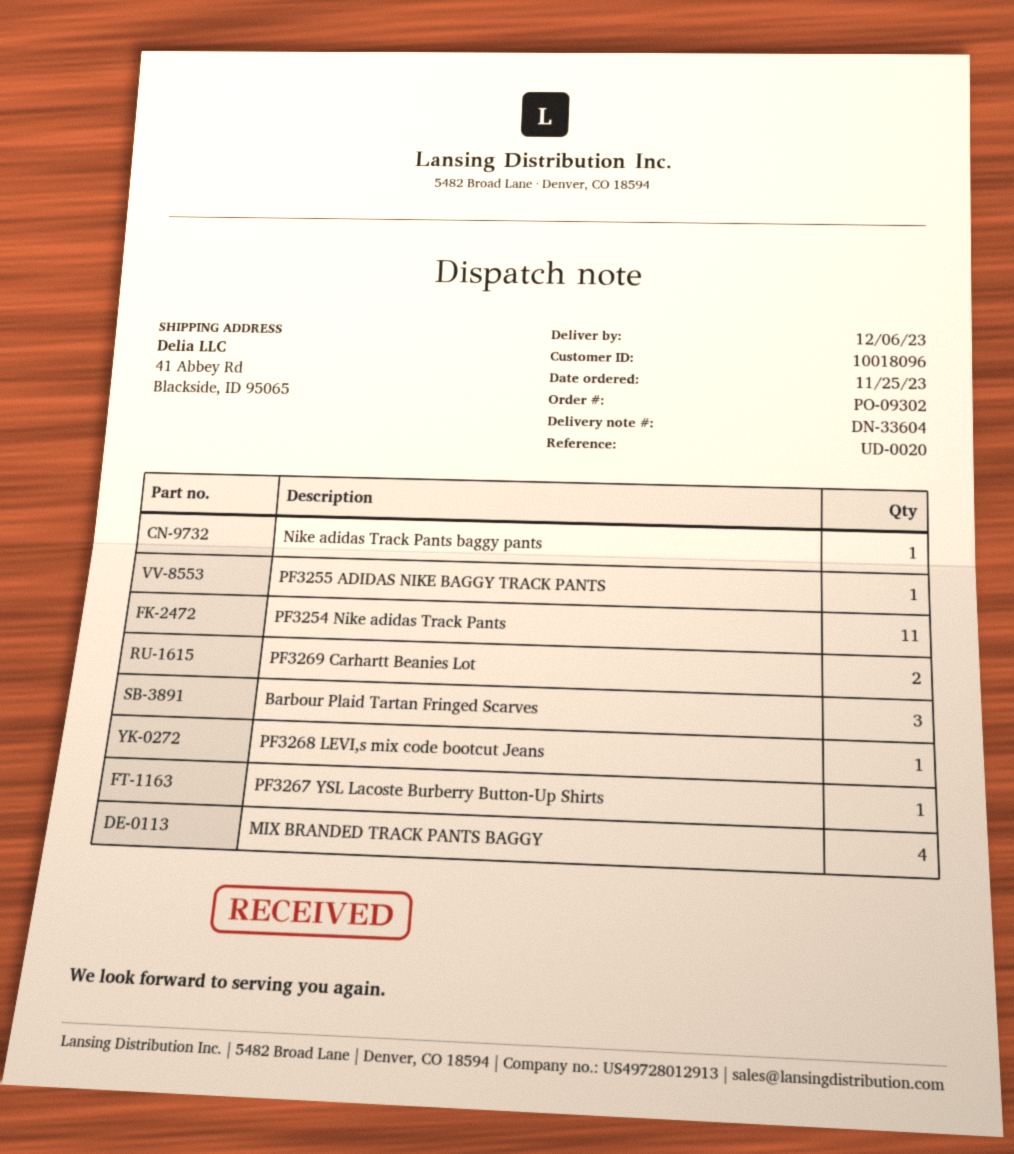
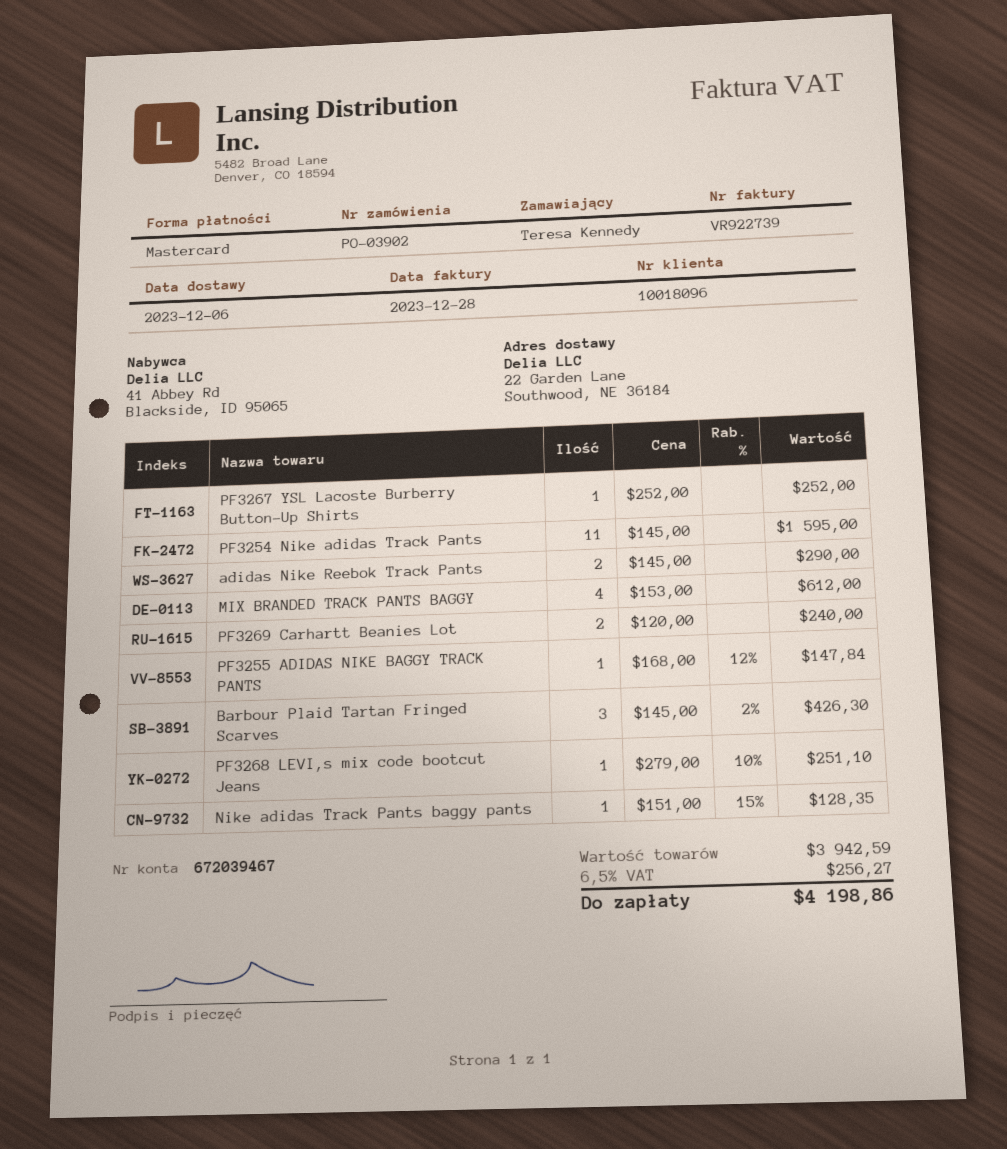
order number: PO-09302 -> PO-03902
ship to: 41 Abbey Rd, Blackside, ID 95065 -> 22 Garden Lane, Southwood, NE 36184
adidas Nike Reebok Track Pants: none -> 2

